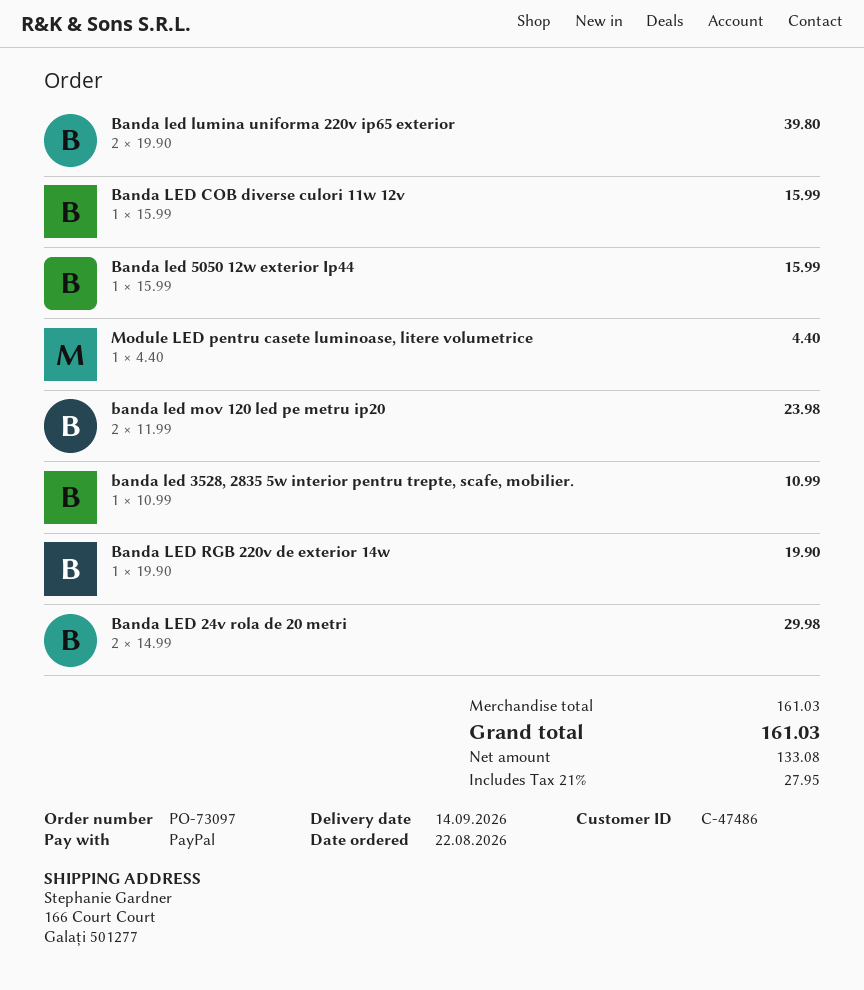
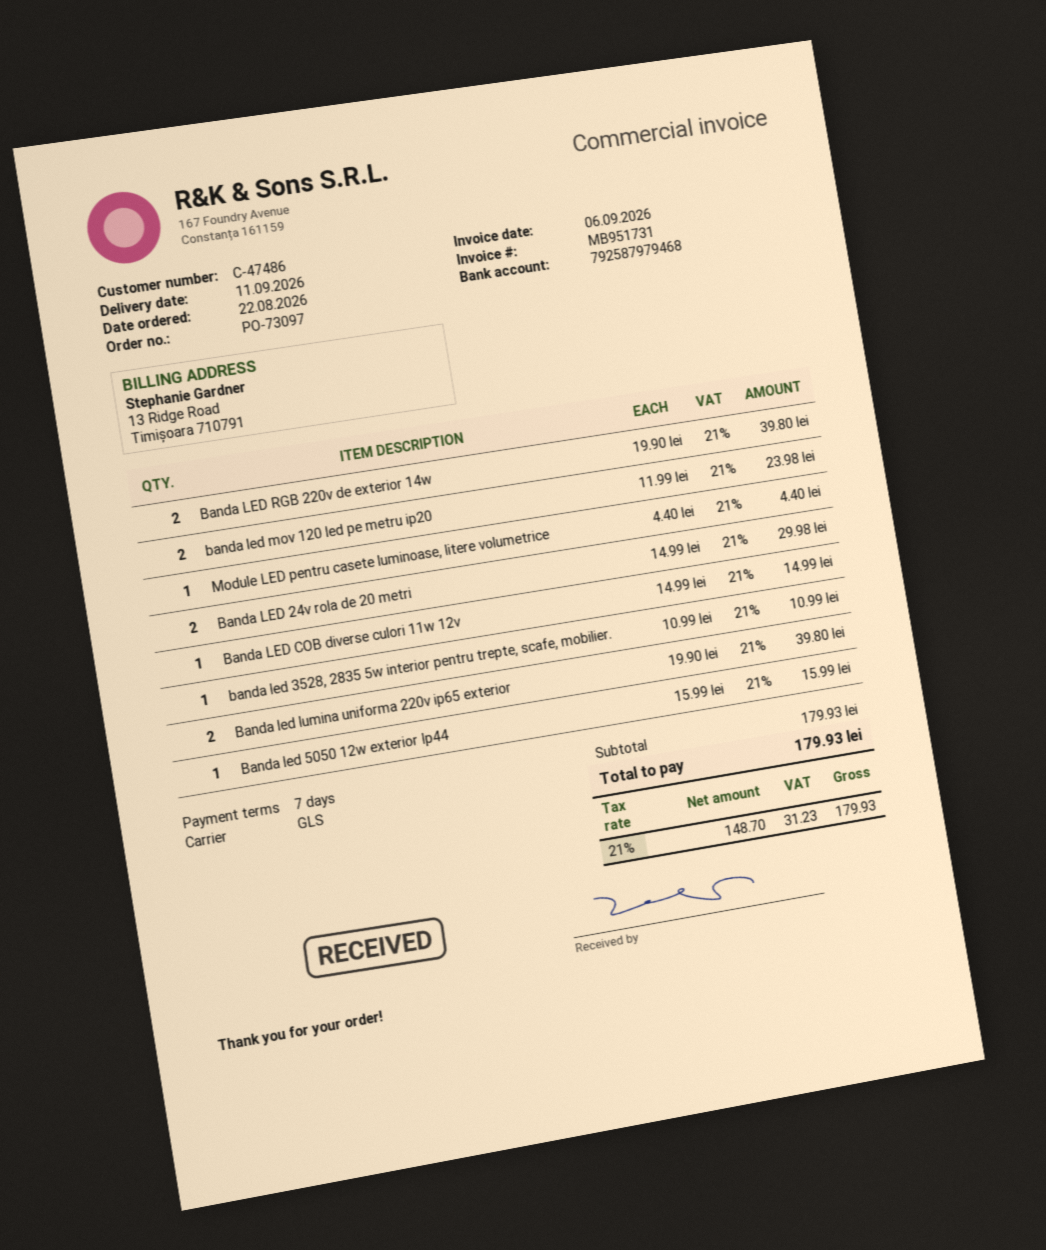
delivery date: 2026-09-14 -> 2026-09-11
Banda LED COB diverse culori 11w 12v: 1 x 15.99 = 15.99 -> 1 x 14.99 = 14.99
Banda LED RGB 220v de exterior 14w: 1 x 19.90 = 19.90 -> 2 x 19.90 = 39.80
subtotal: 161.03 -> 179.93
net: 133.08 -> 148.70
tax: 21% = 27.95 -> 21% = 31.23
total: 161.03 -> 179.93

